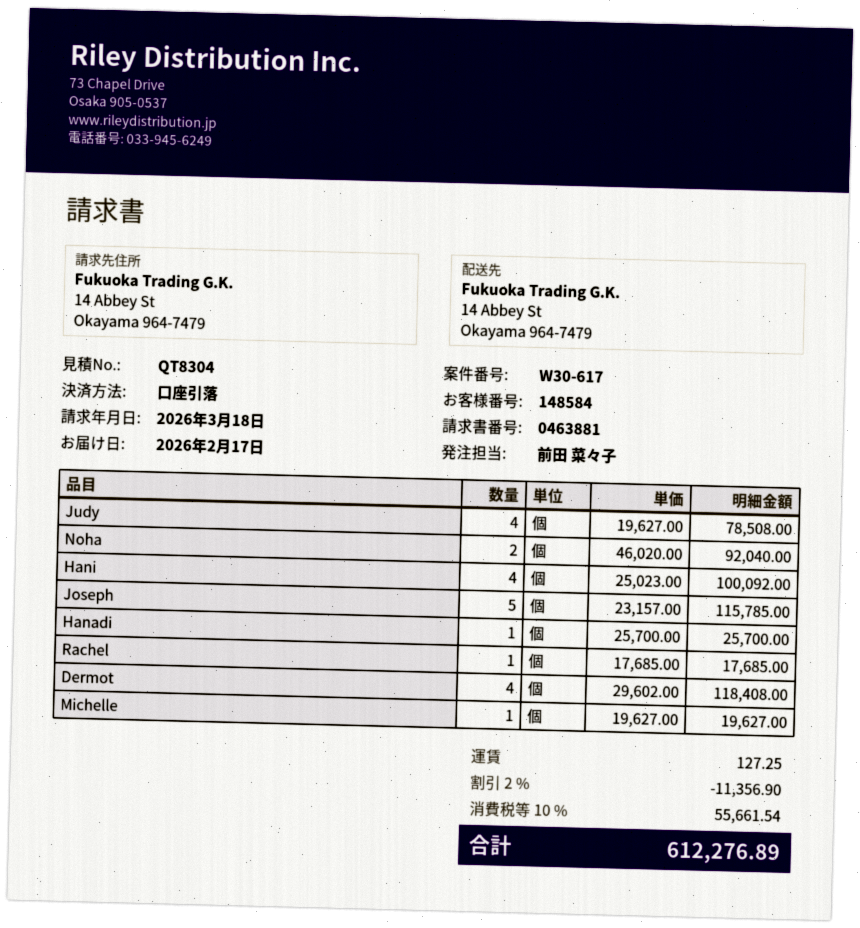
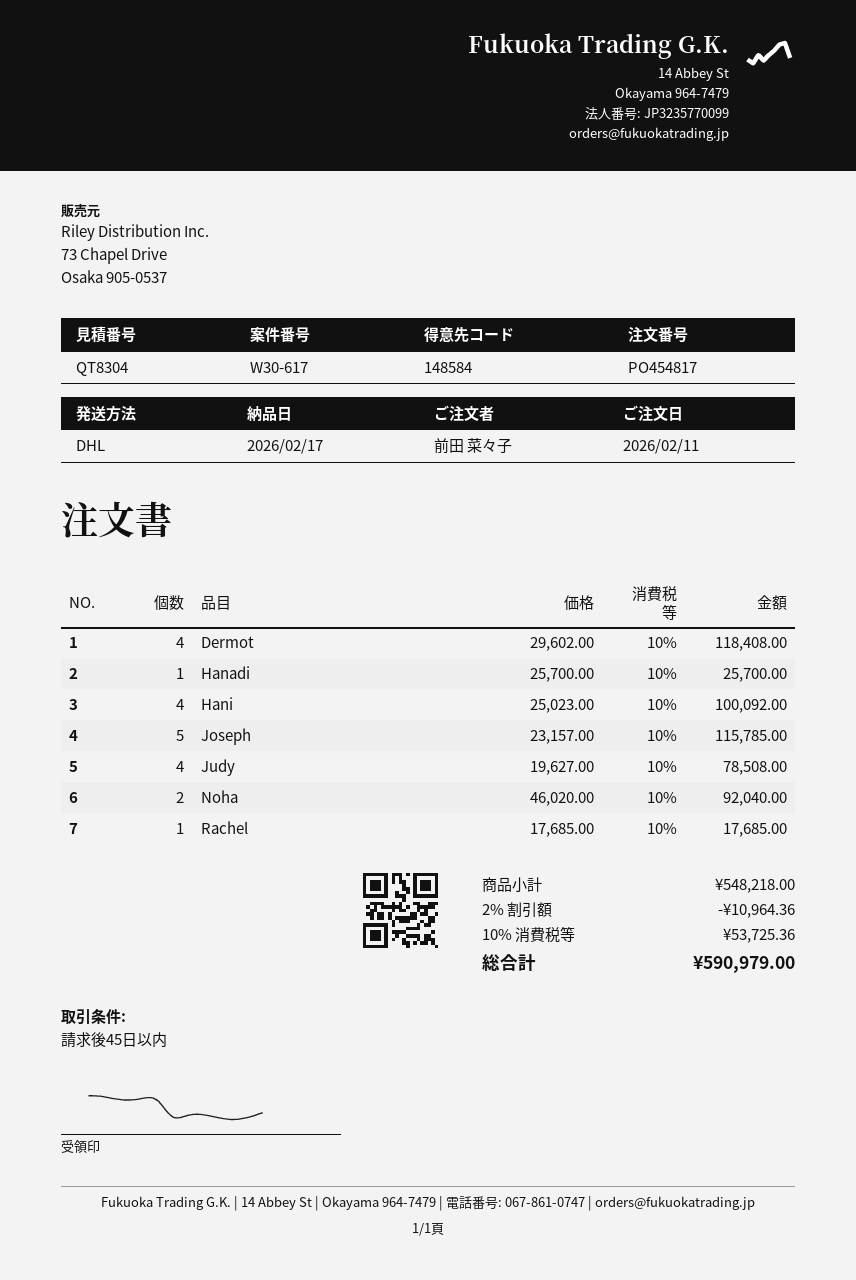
Michelle: 1 x 19627.00 = 19627.00 -> none
discount: 2% = 11356.90 -> 2% = 10964.36
shipping: 127.25 -> none
tax: 10% = 55661.54 -> 10% = 53725.36
total: 612276.89 -> 590979.00

